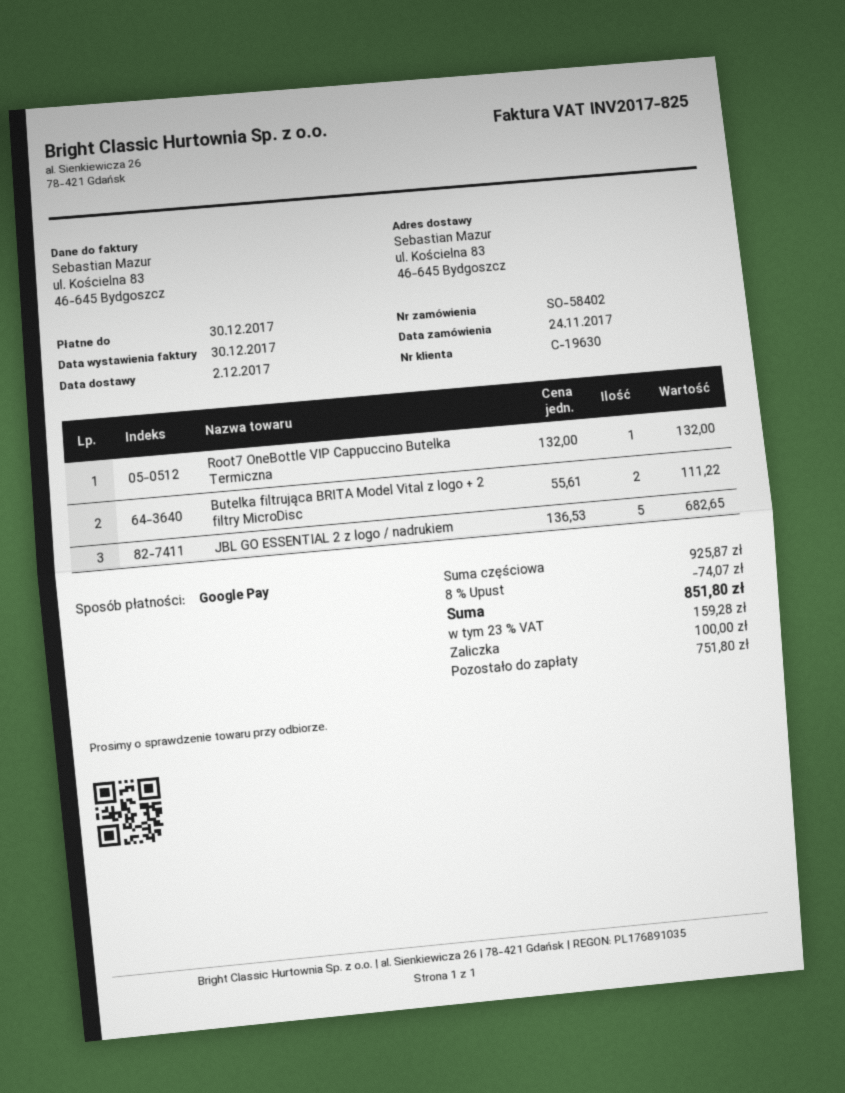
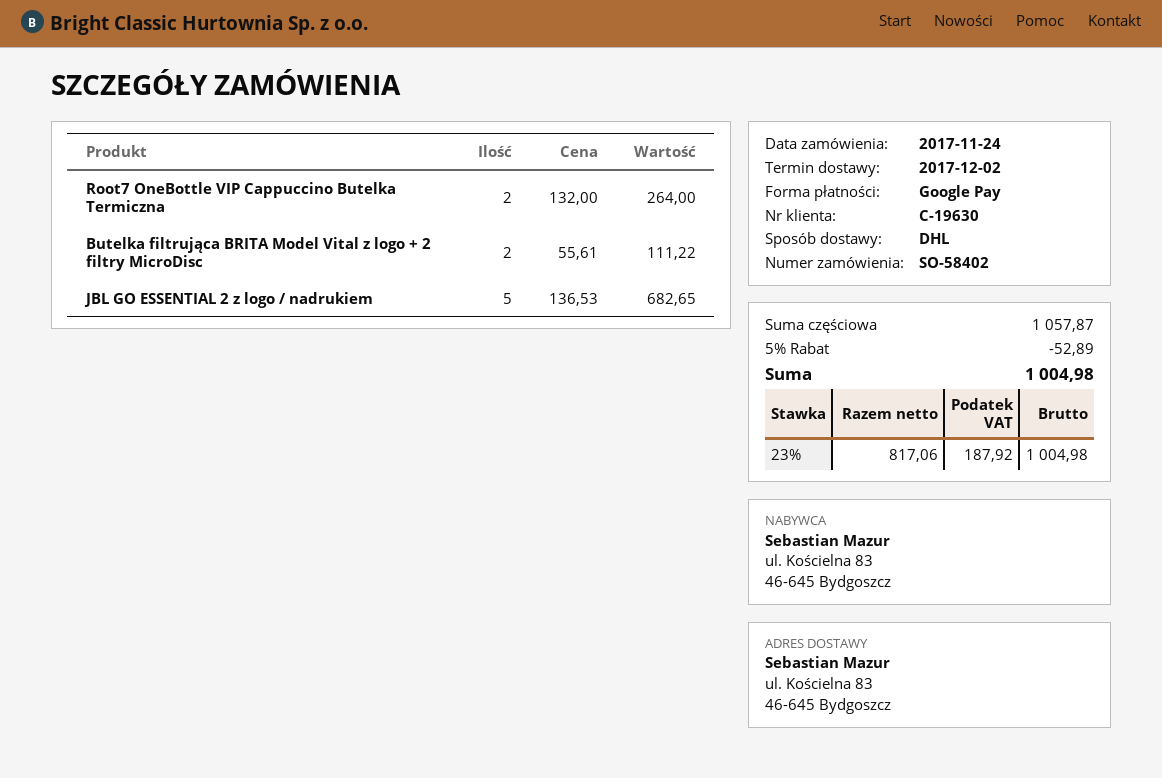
Root7 OneBottle VIP Cappuccino Butelka Termiczna: 1 x 132.00 = 132.00 -> 2 x 132.00 = 264.00
subtotal: 925.87 -> 1057.87
discount: 8% = 74.07 -> 5% = 52.89
tax: 23% = 159.28 -> 23% = 187.92
total: 851.80 -> 1004.98

